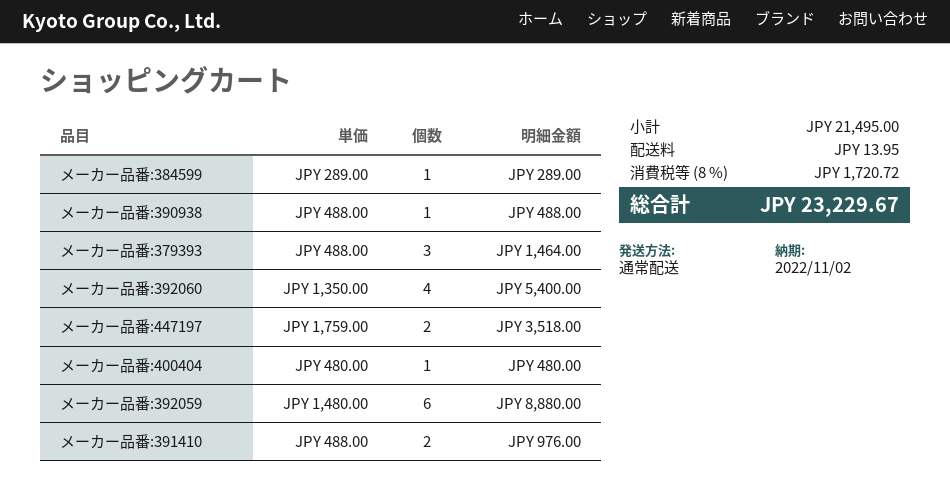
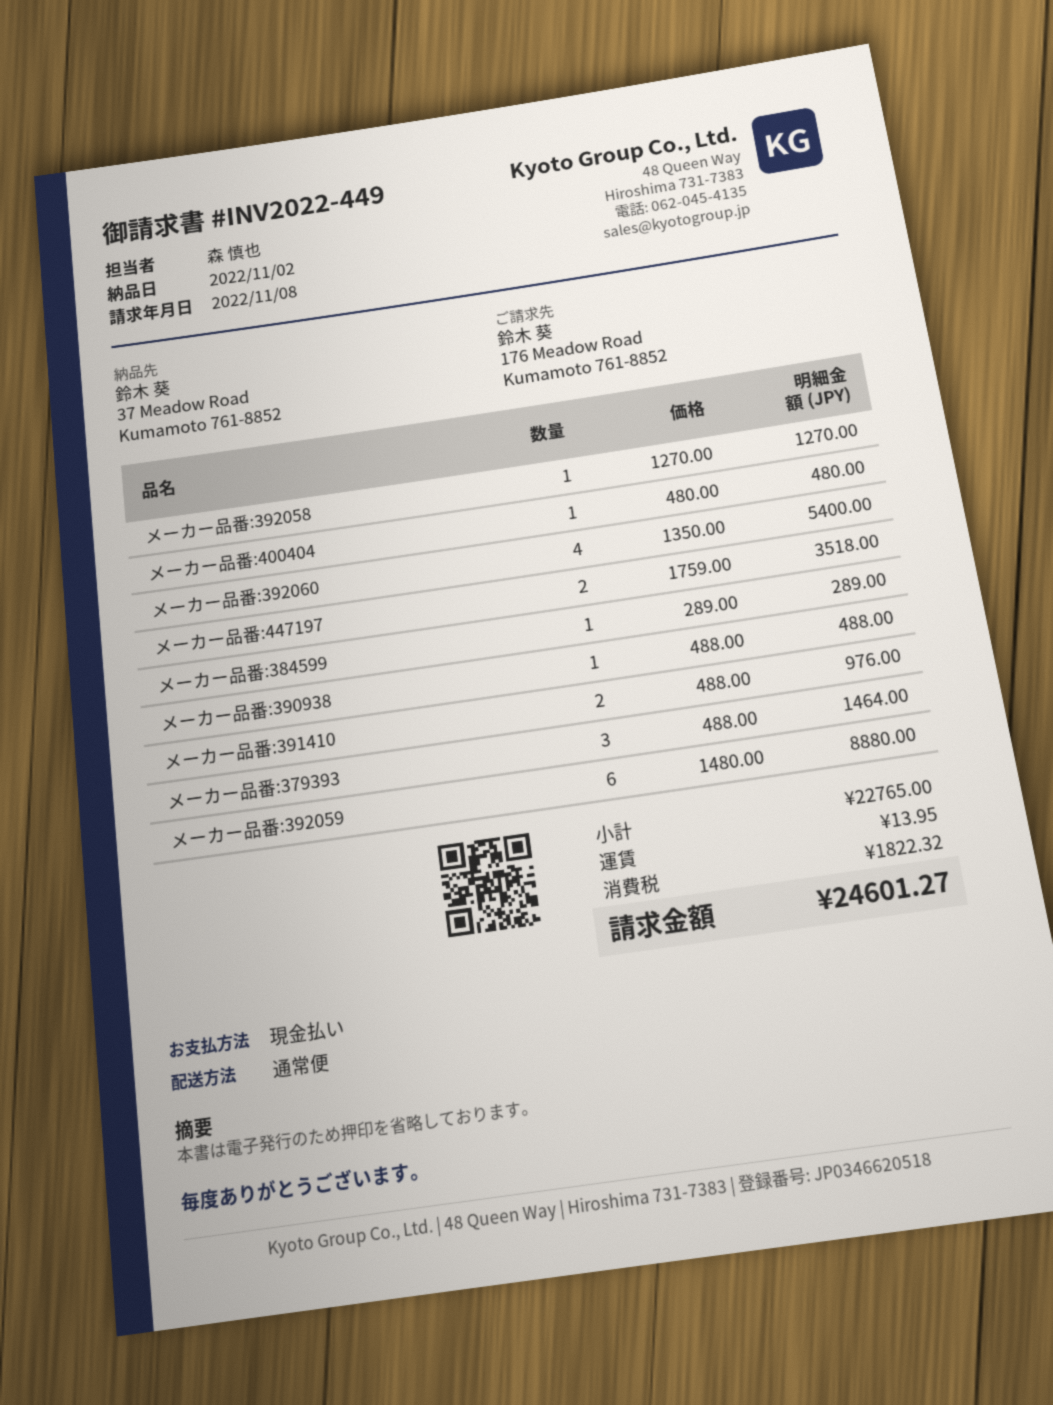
メーカー品番:392058: none -> 1 x 1270.00 = 1270.00
subtotal: 21495.00 -> 22765.00
tax: 1720.72 -> 1822.32
total: 23229.67 -> 24601.27

